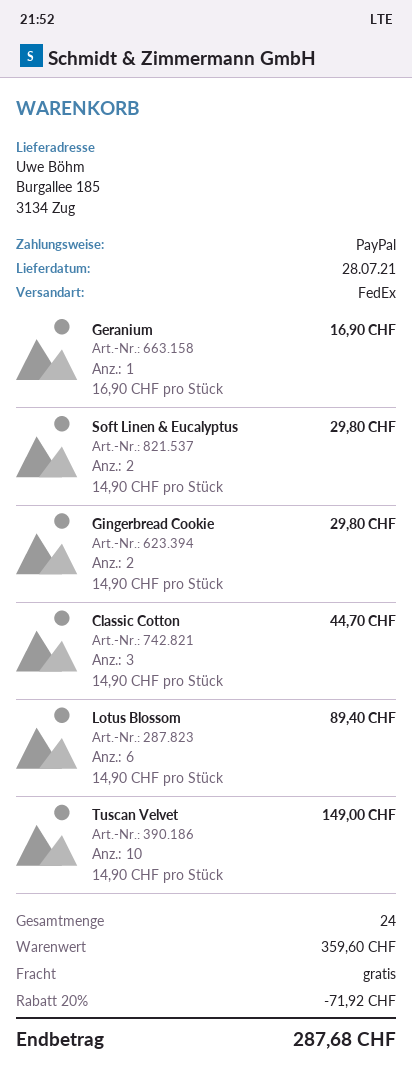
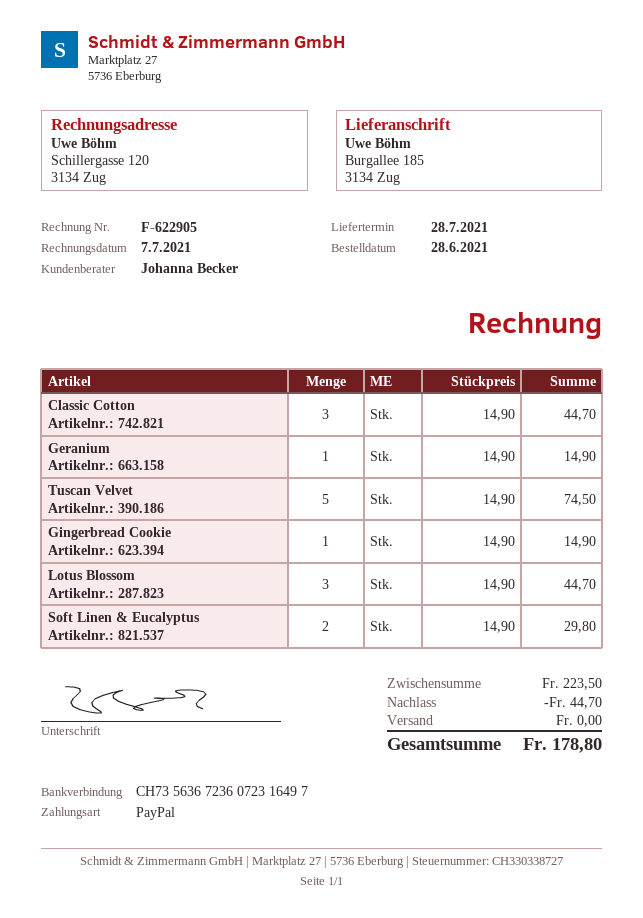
Geranium: 1 x 16.90 = 16.90 -> 1 x 14.90 = 14.90
Gingerbread Cookie: 2 x 14.90 = 29.80 -> 1 x 14.90 = 14.90
Lotus Blossom: 6 x 14.90 = 89.40 -> 3 x 14.90 = 44.70
Tuscan Velvet: 10 x 14.90 = 149.00 -> 5 x 14.90 = 74.50
subtotal: 359.60 -> 223.50
discount: 71.92 -> 44.70
total: 287.68 -> 178.80

